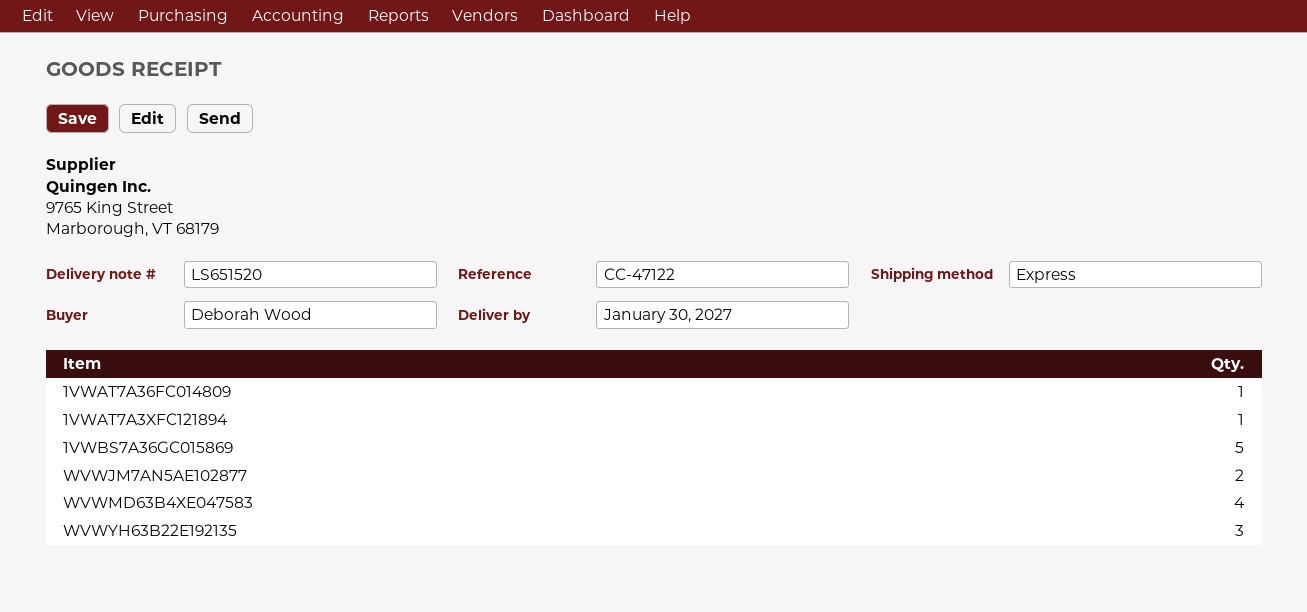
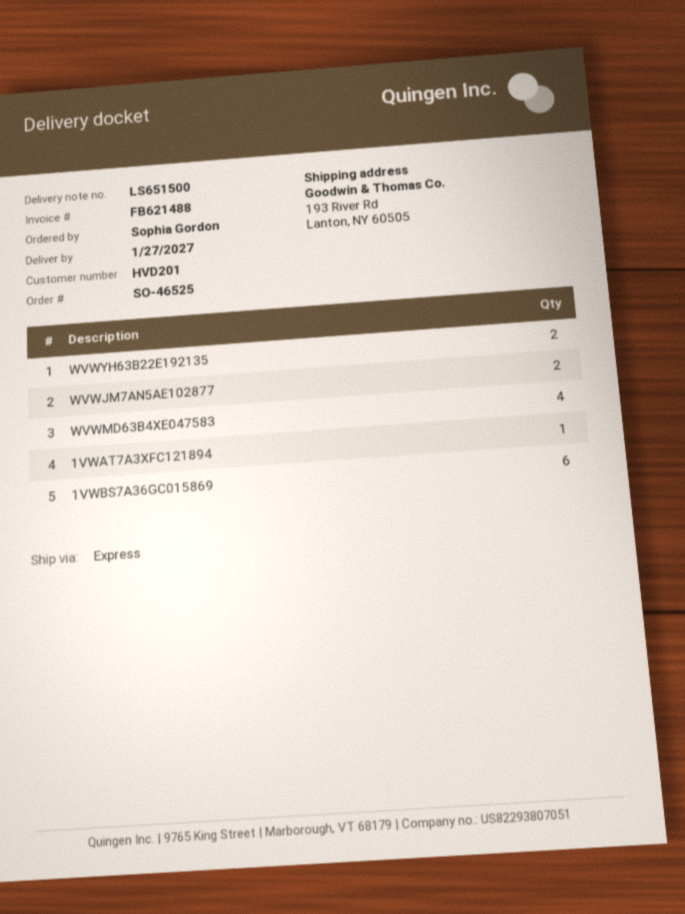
delivery note number: LS651520 -> LS651500
delivery date: 2027-01-30 -> 2027-01-27
ordered by: Deborah Wood -> Sophia Gordon
1VWAT7A36FC014809: 1 -> none
1VWBS7A36GC015869: 5 -> 6
WVWYH63B22E192135: 3 -> 2

